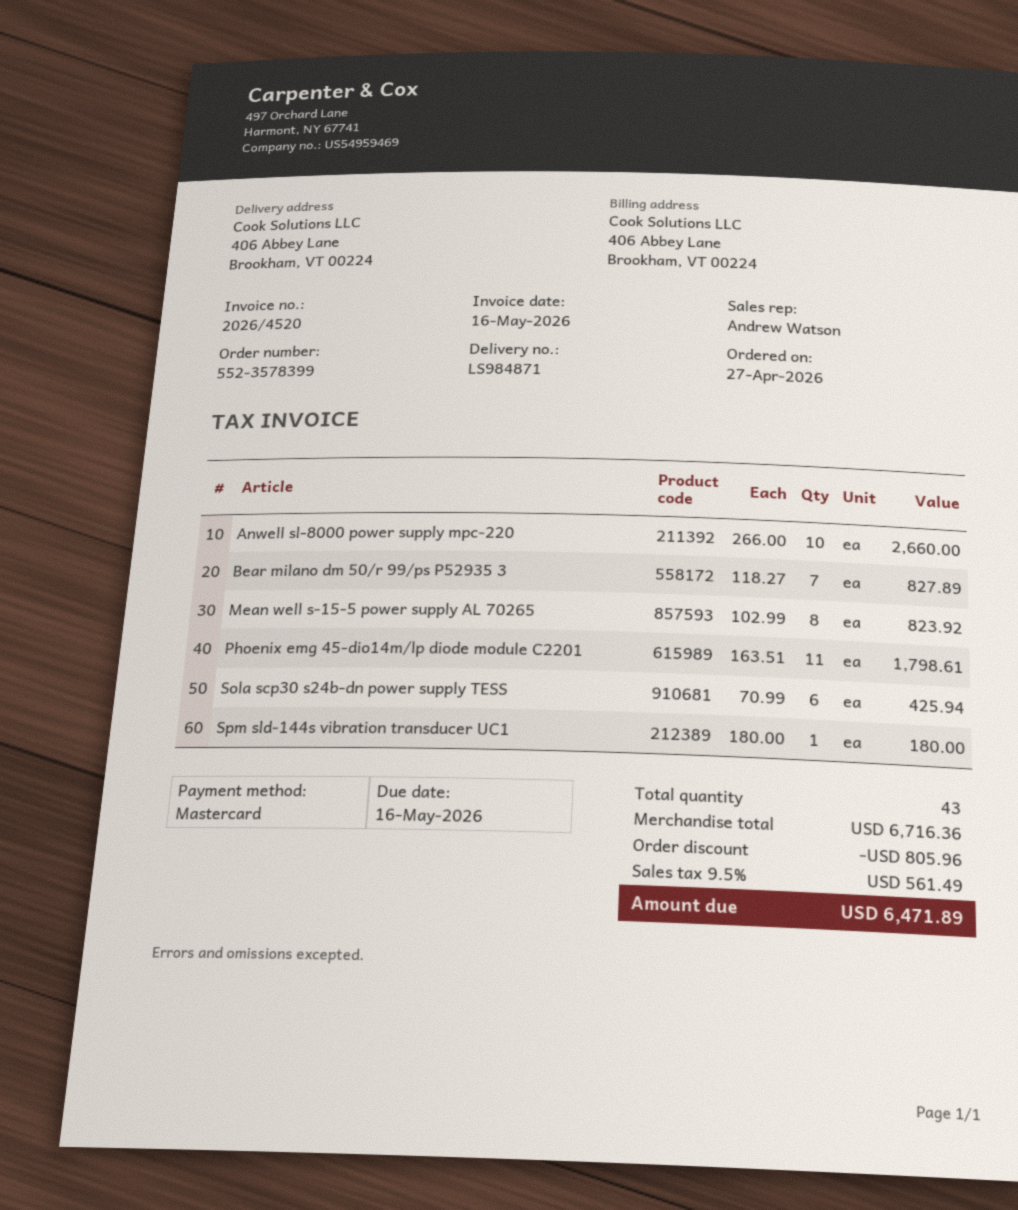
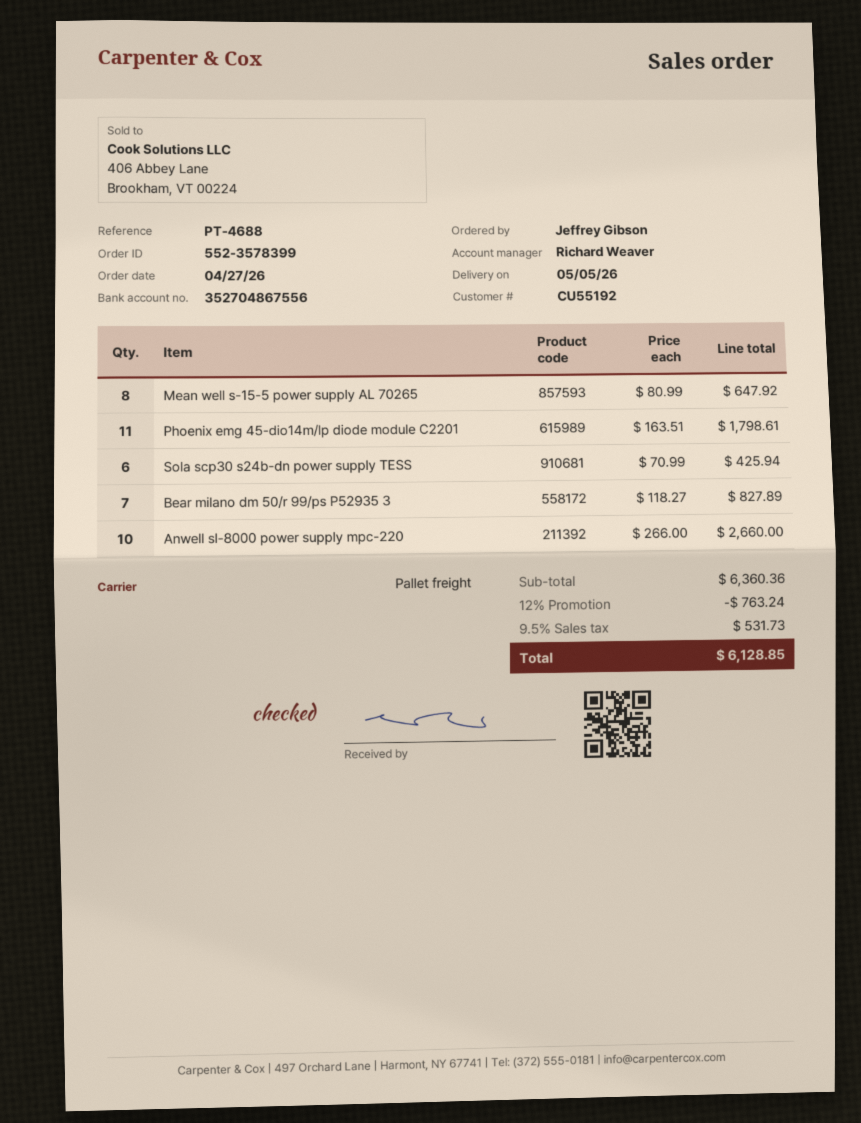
sales rep: Andrew Watson -> Richard Weaver
Mean well s-15-5 power supply AL 70265: 8 x 102.99 = 823.92 -> 8 x 80.99 = 647.92
Spm sld-144s vibration transducer UC1: 1 x 180.00 = 180.00 -> none
subtotal: 6716.36 -> 6360.36
discount: 805.96 -> 763.24
tax: 9.5% = 561.49 -> 9.5% = 531.73
total: 6471.89 -> 6128.85

